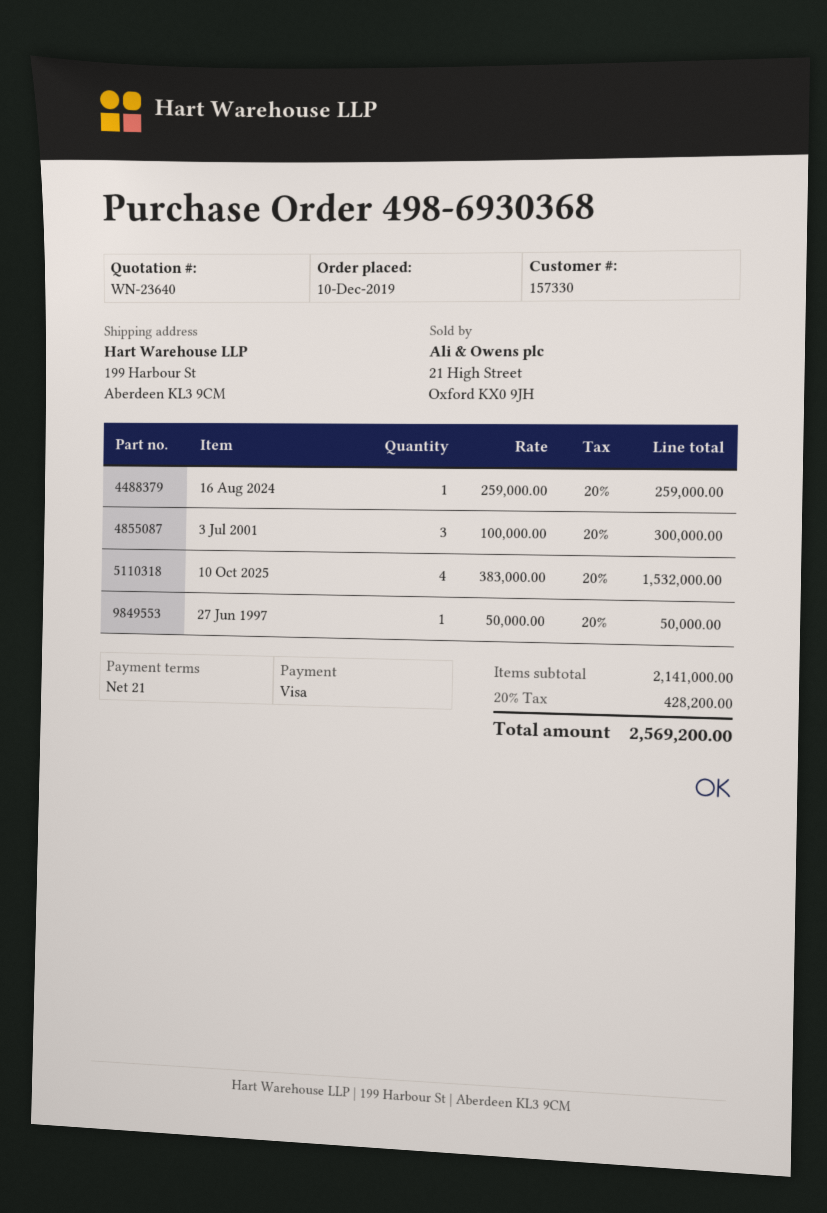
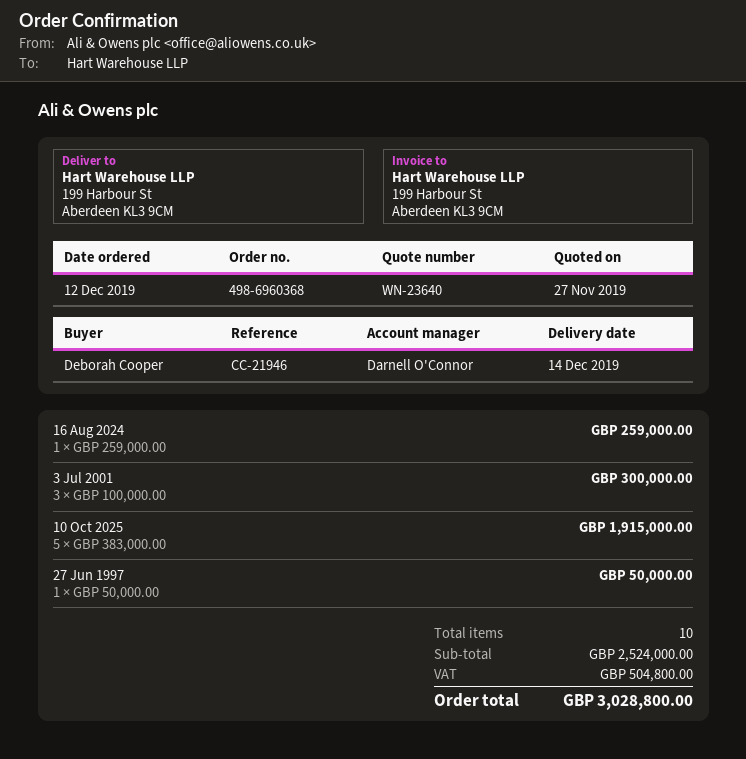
order number: 498-6930368 -> 498-6960368
order date: 2019-12-10 -> 2019-12-12
10 Oct 2025: 4 x 383000.00 = 1532000.00 -> 5 x 383000.00 = 1915000.00
subtotal: 2141000.00 -> 2524000.00
tax: 428200.00 -> 504800.00
total: 2569200.00 -> 3028800.00

